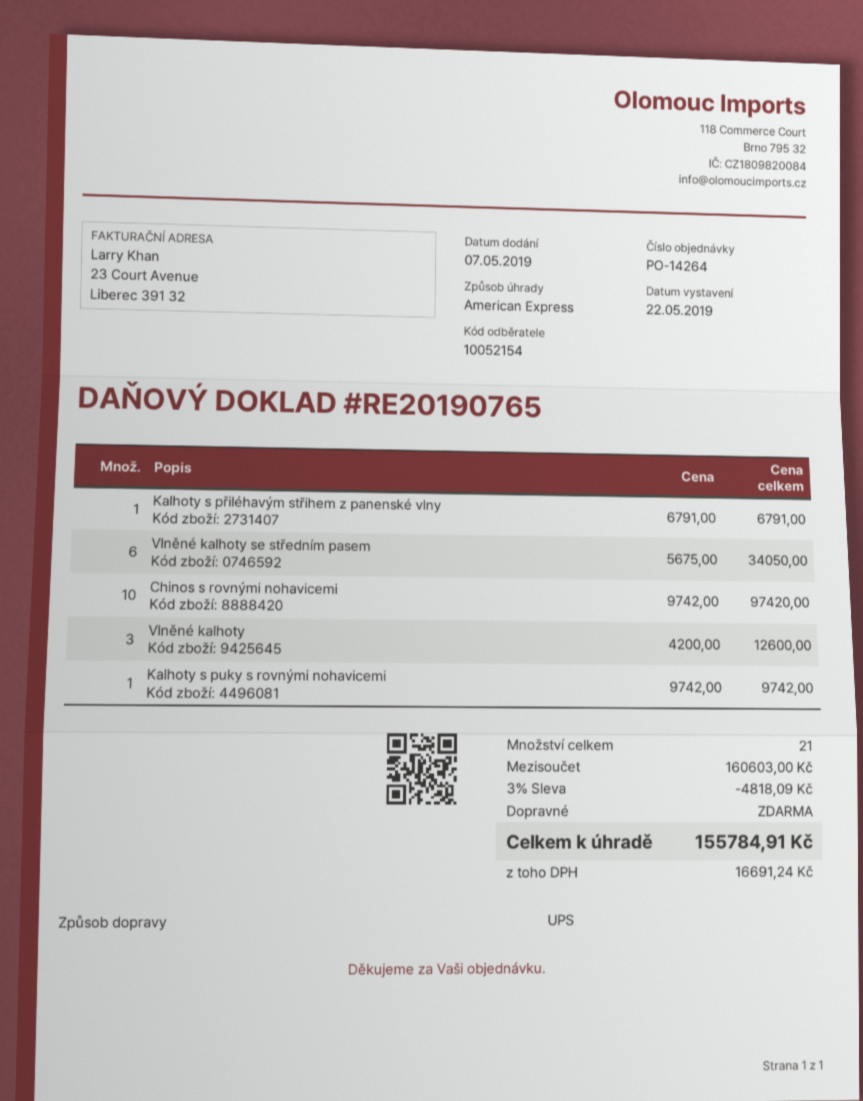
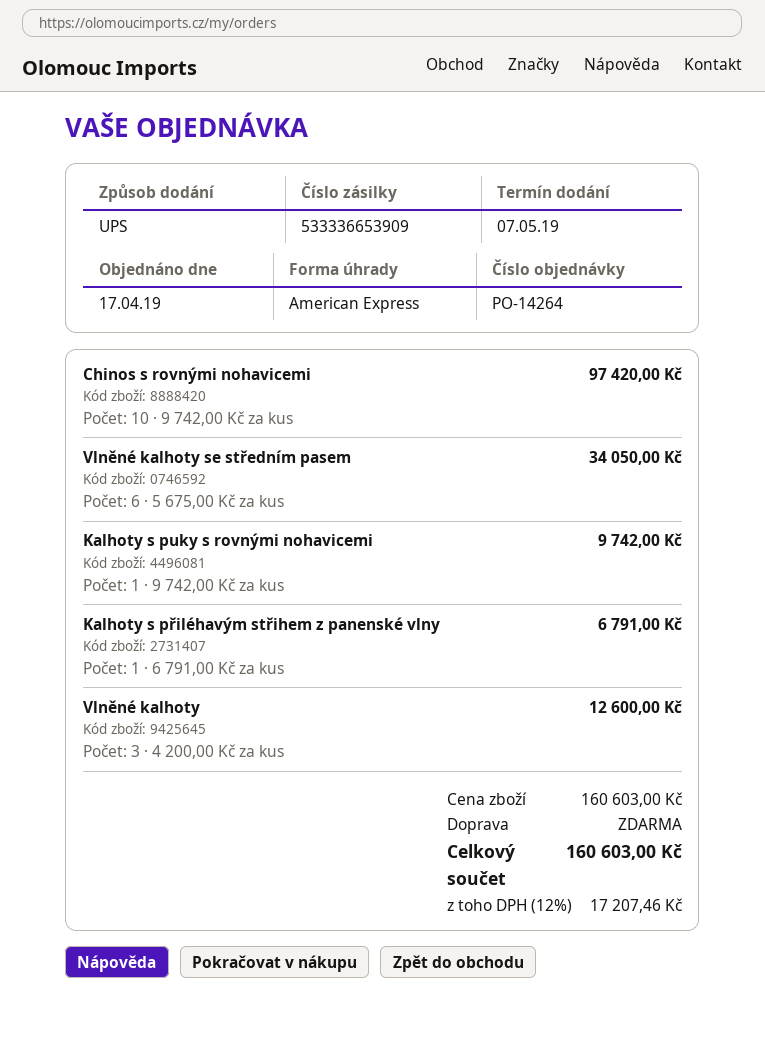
discount: 3% = 4818.09 -> none
tax: 16691.24 -> 17207.46
total: 155784.91 -> 160603.00

